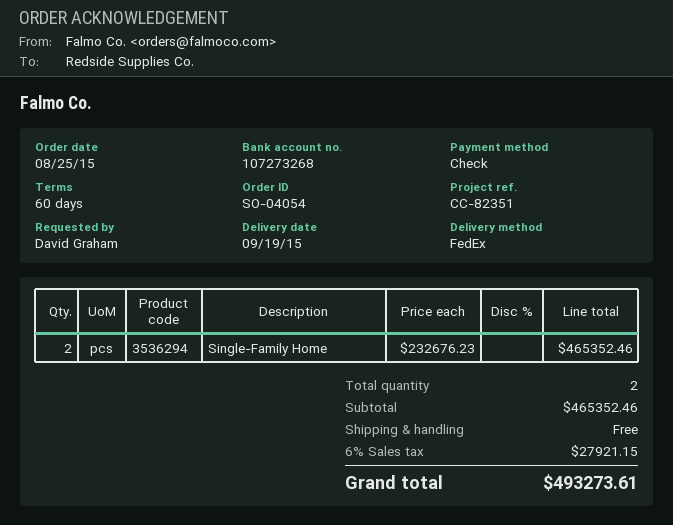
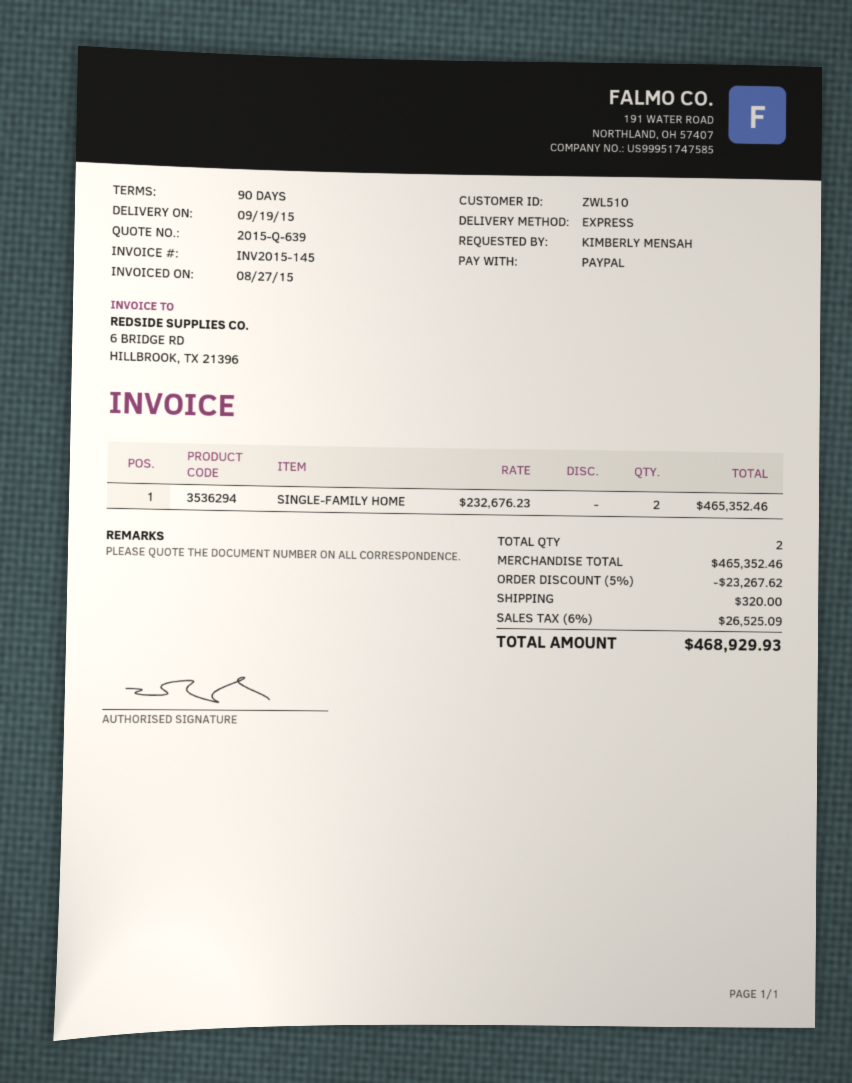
payment terms: 60 days -> 90 days
ordered by: David Graham -> KIMBERLY MENSAH
payment method: cheque -> PayPal
shipping method: FedEx -> express
discount: none -> 5% = 23267.62
shipping: 0.00 -> 320.00
tax: 6% = 27921.15 -> 6% = 26525.09
total: 493273.61 -> 468929.93

